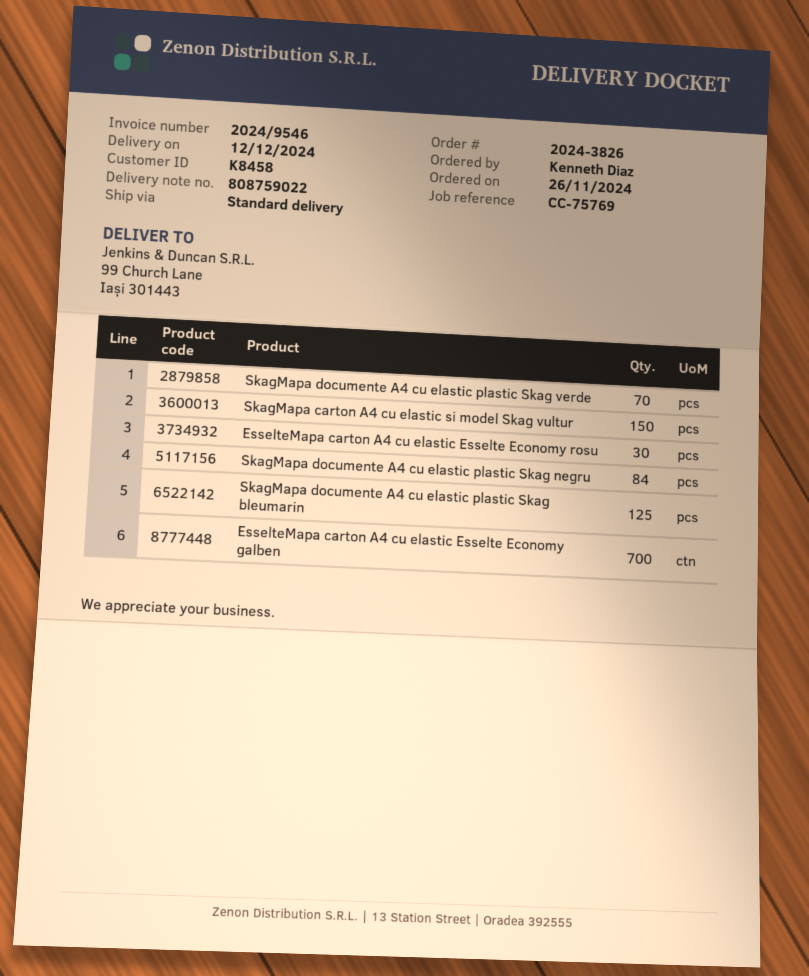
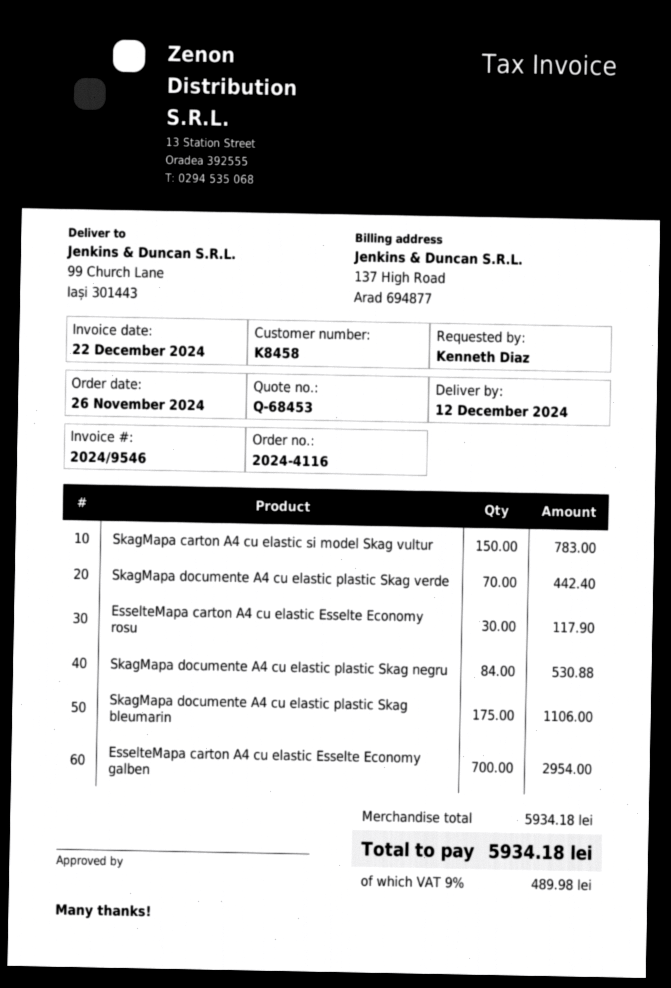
order number: 2024-3826 -> 2024-4116
SkagMapa documente A4 cu elastic plastic Skag bleumarin: 125 -> 175

